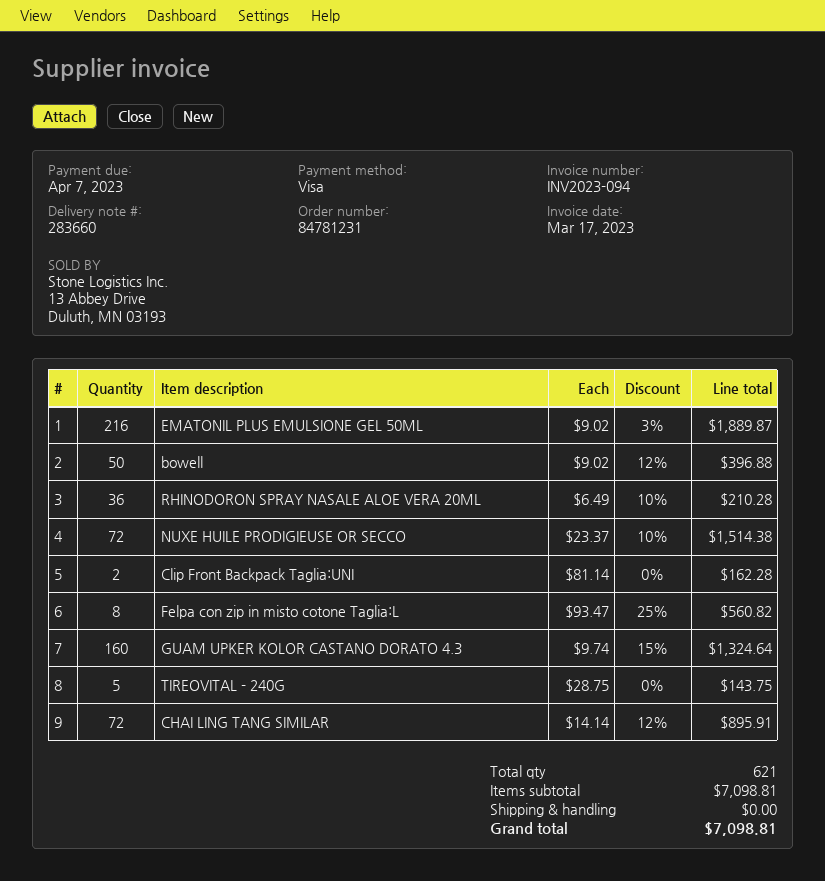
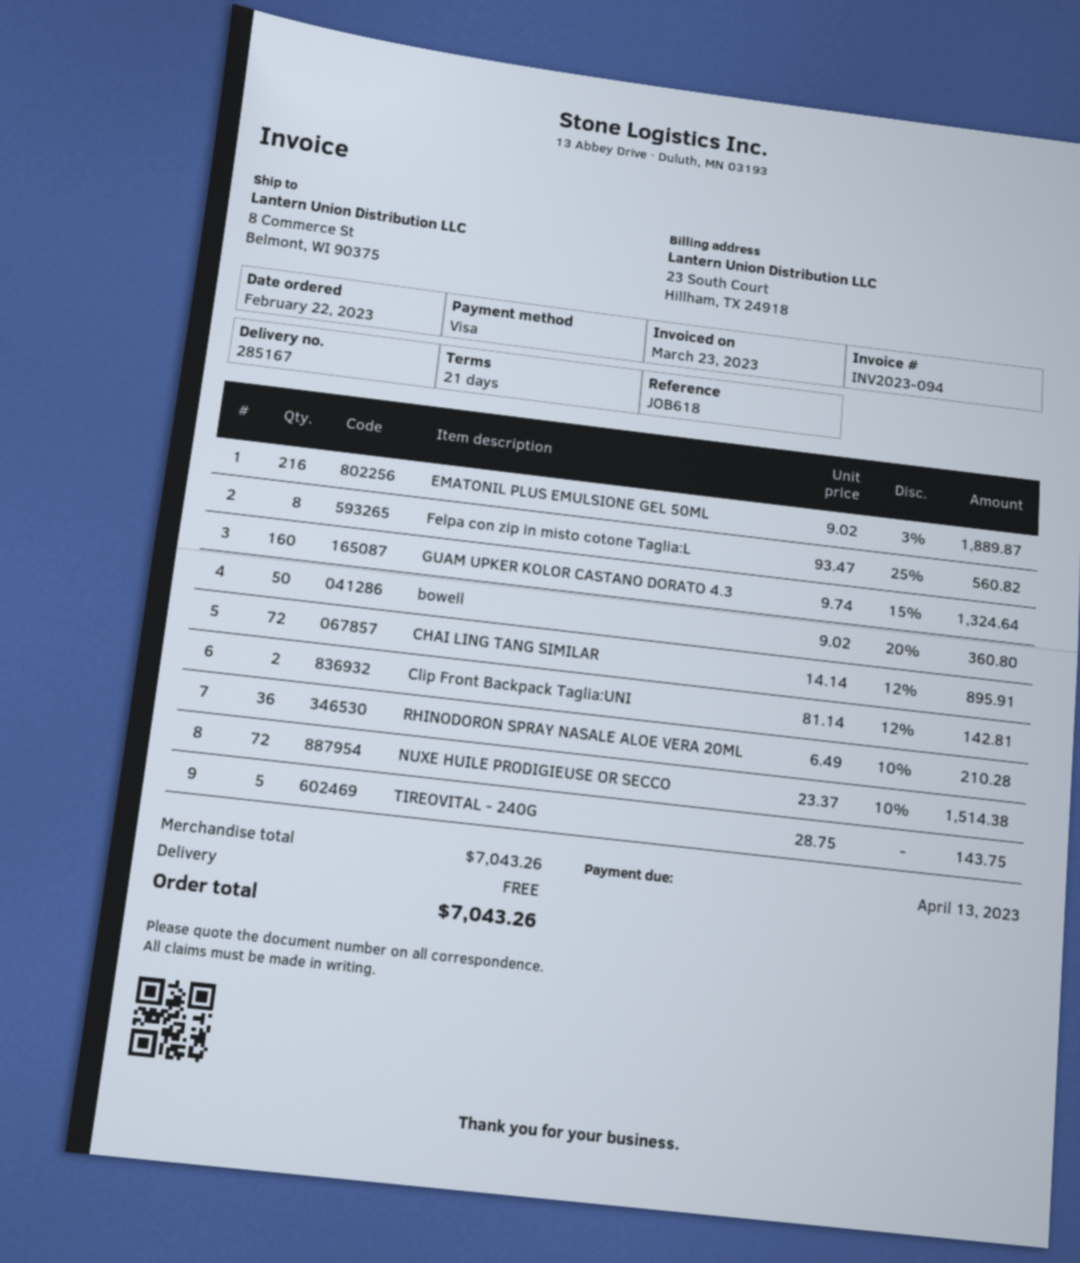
delivery note number: 283660 -> 285167
invoice date: 2023-03-17 -> 2023-03-23
due date: 2023-04-07 -> 2023-04-13
bowell: 50 x 9.02 - 12% = 396.88 -> 50 x 9.02 - 20% = 360.80
Clip Front Backpack Taglia:UNI: 2 x 81.14 = 162.28 -> 2 x 81.14 - 12% = 142.81
subtotal: 7098.81 -> 7043.26
total: 7098.81 -> 7043.26

